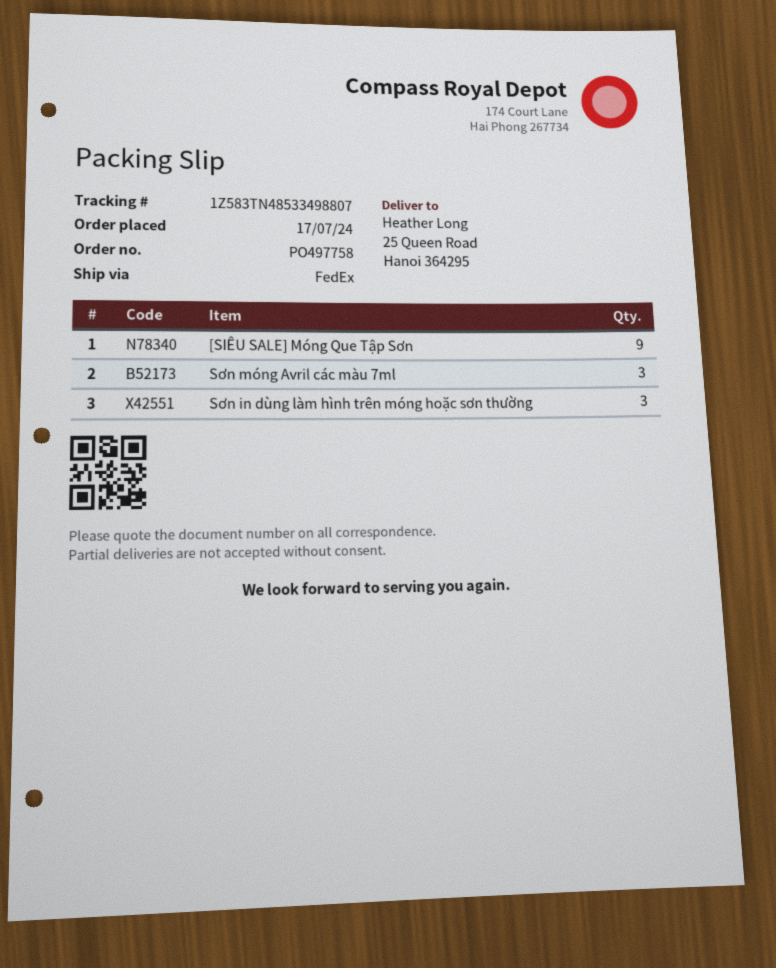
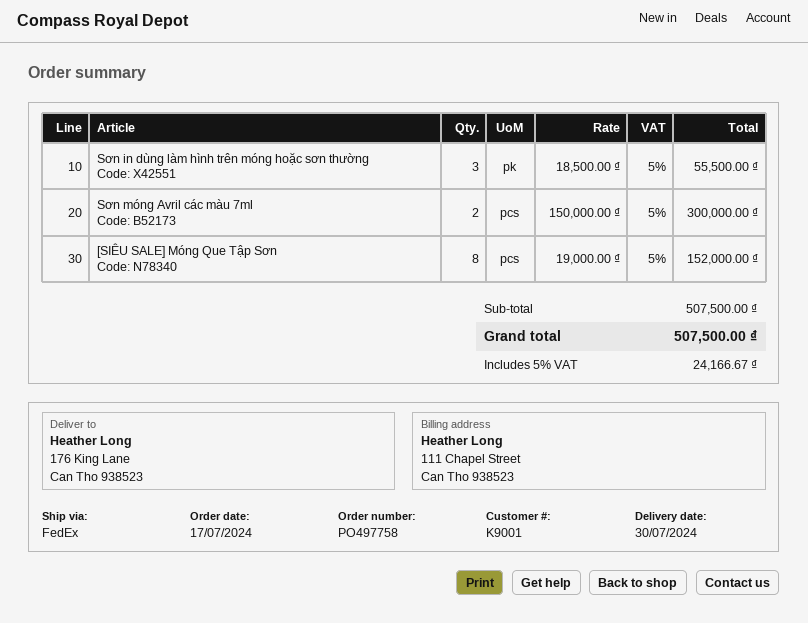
ship to: 25 Queen Road, Hanoi 364295 -> 176 King Lane, Can Tho 938523
[SIÊU SALE] Móng Que Tập Sơn: 9 -> 8
Sơn móng Avril các màu 7ml: 3 -> 2

